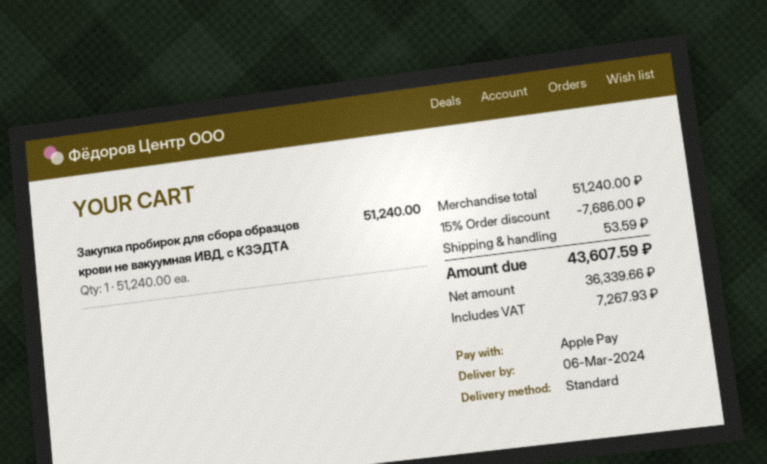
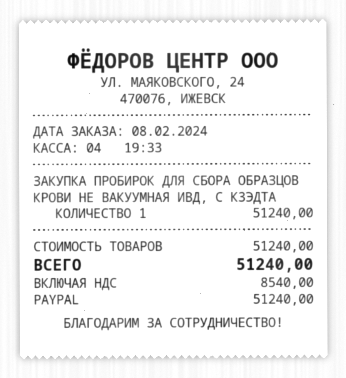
payment method: Apple Pay -> PayPal
discount: 15% = 7686.00 -> none
shipping: 53.59 -> none
tax: 7267.93 -> 8540.00
total: 43607.59 -> 51240.00

